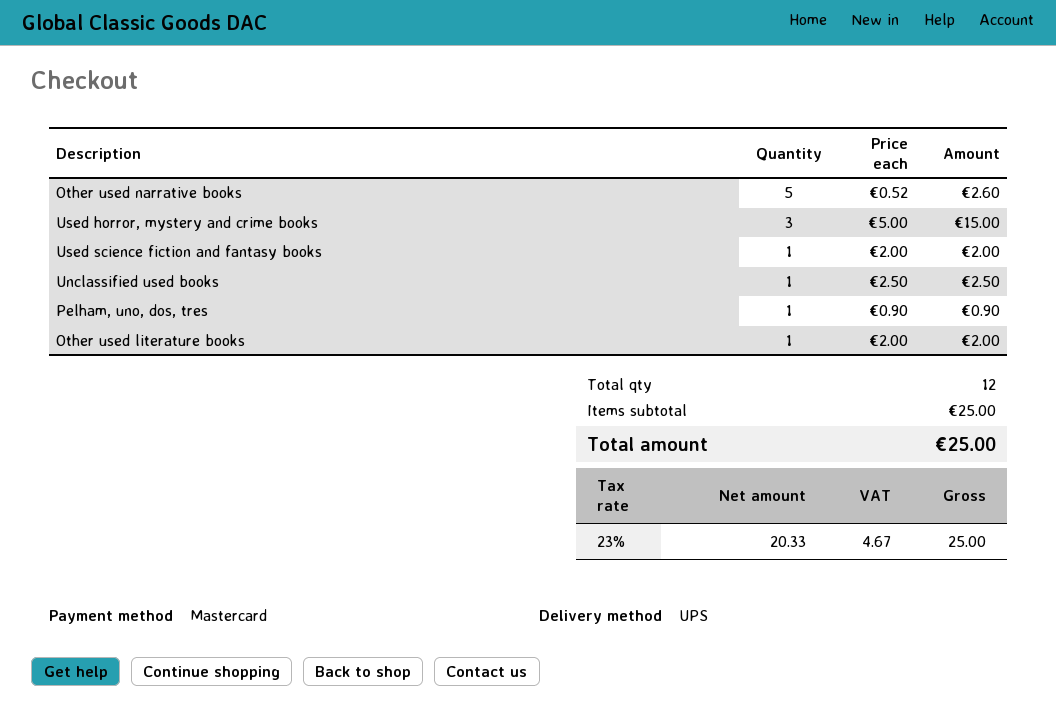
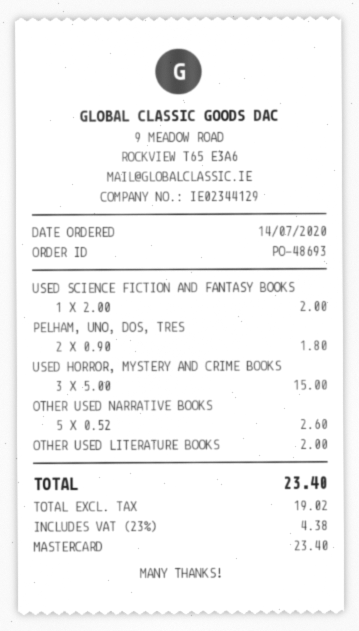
Unclassified used books: 1 x 2.50 = 2.50 -> none
Pelham, uno, dos, tres: 1 x 0.90 = 0.90 -> 2 x 0.90 = 1.80
net: 20.33 -> 19.02
tax: 23% = 4.67 -> 23% = 4.38
total: 25.00 -> 23.40

